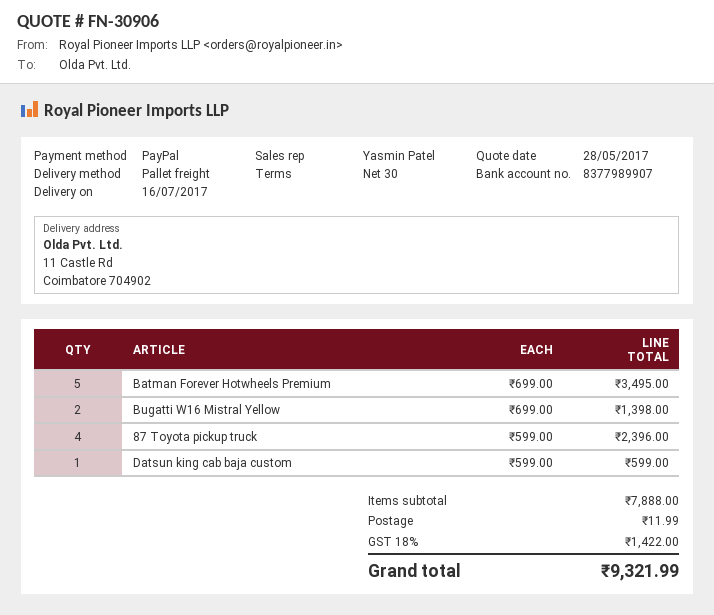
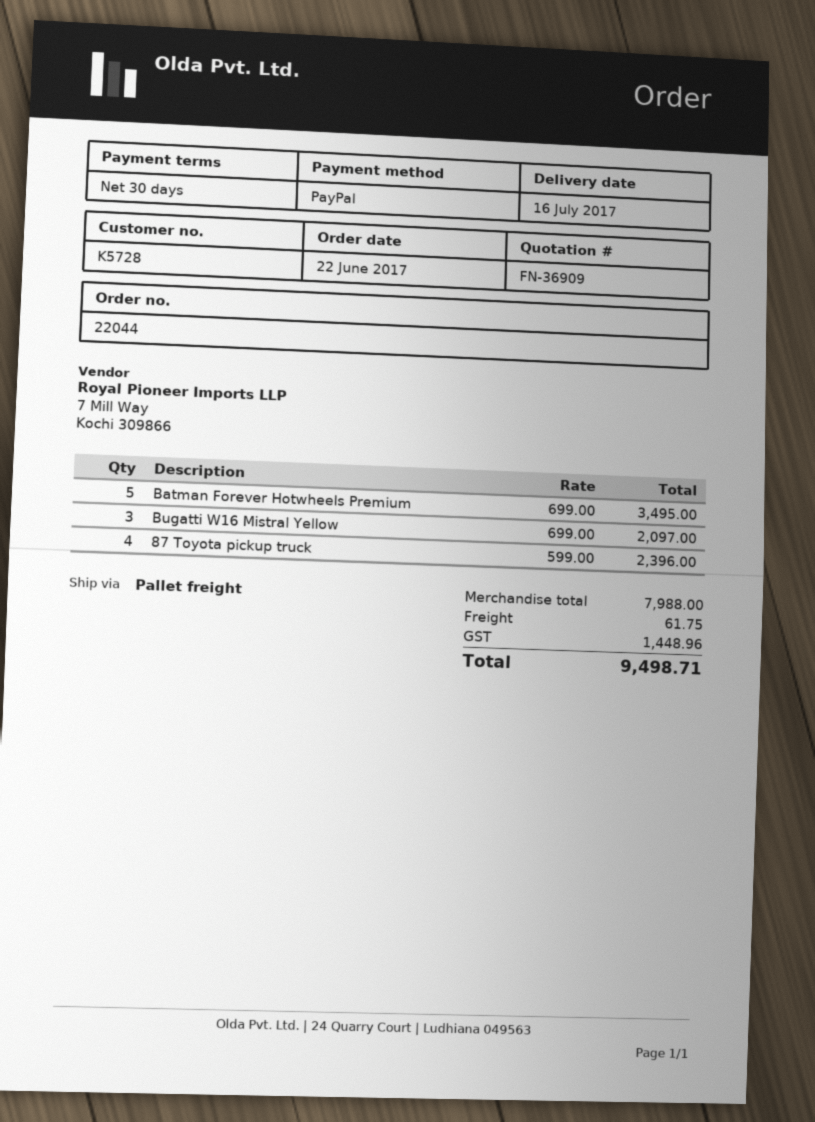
quote number: FN-30906 -> FN-36909
Bugatti W16 Mistral Yellow: 2 x 699.00 = 1398.00 -> 3 x 699.00 = 2097.00
Datsun king cab baja custom: 1 x 599.00 = 599.00 -> none
subtotal: 7888.00 -> 7988.00
shipping: 11.99 -> 61.75
tax: 1422.00 -> 1448.96
total: 9321.99 -> 9498.71

